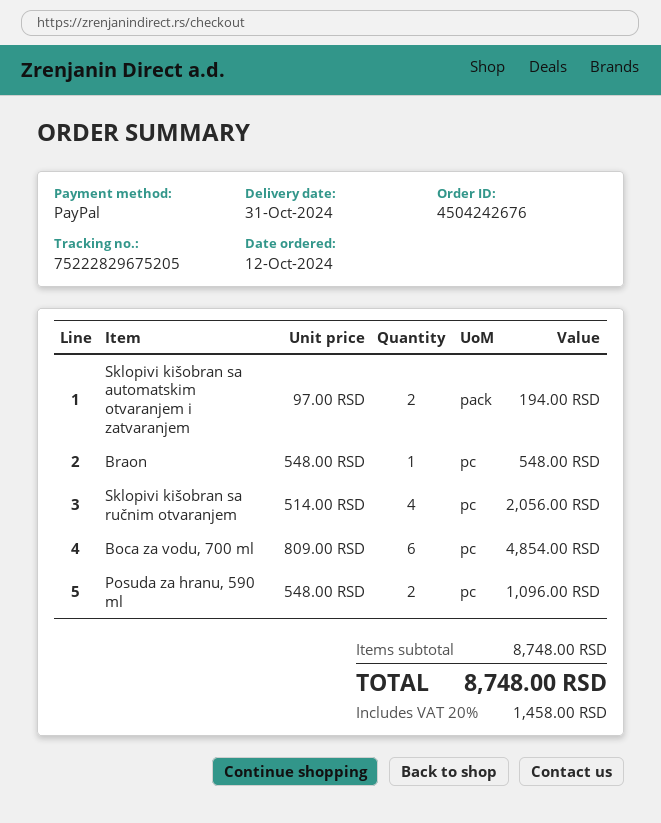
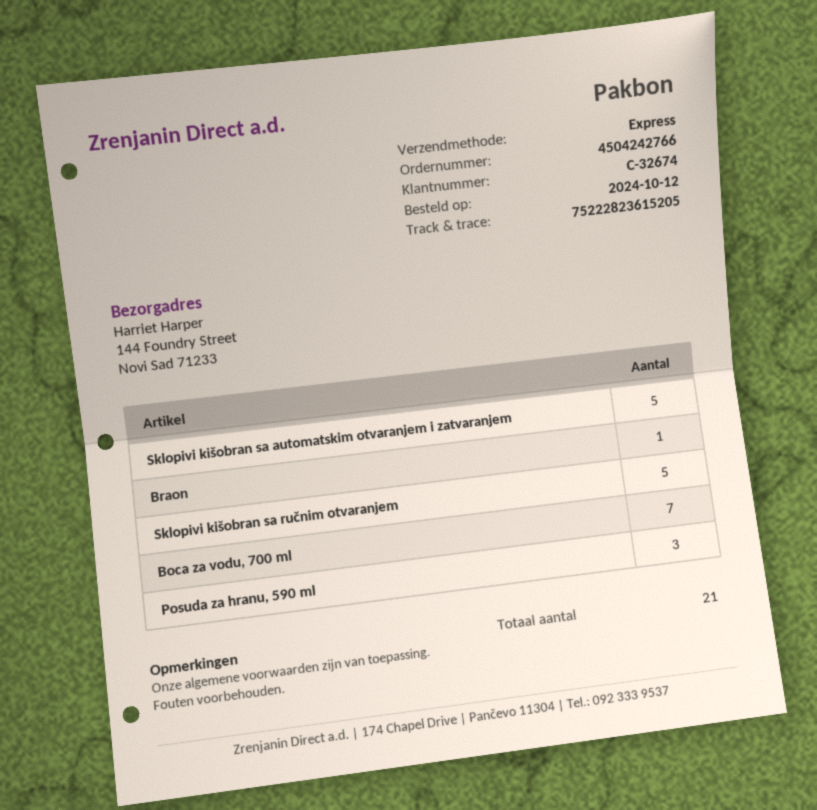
order number: 4504242676 -> 4504242766
tracking number: 75222829675205 -> 75222823615205
Sklopivi kišobran sa automatskim otvaranjem i zatvaranjem: 2 -> 5
Sklopivi kišobran sa ručnim otvaranjem: 4 -> 5
Boca za vodu, 700 ml: 6 -> 7
Posuda za hranu, 590 ml: 2 -> 3

